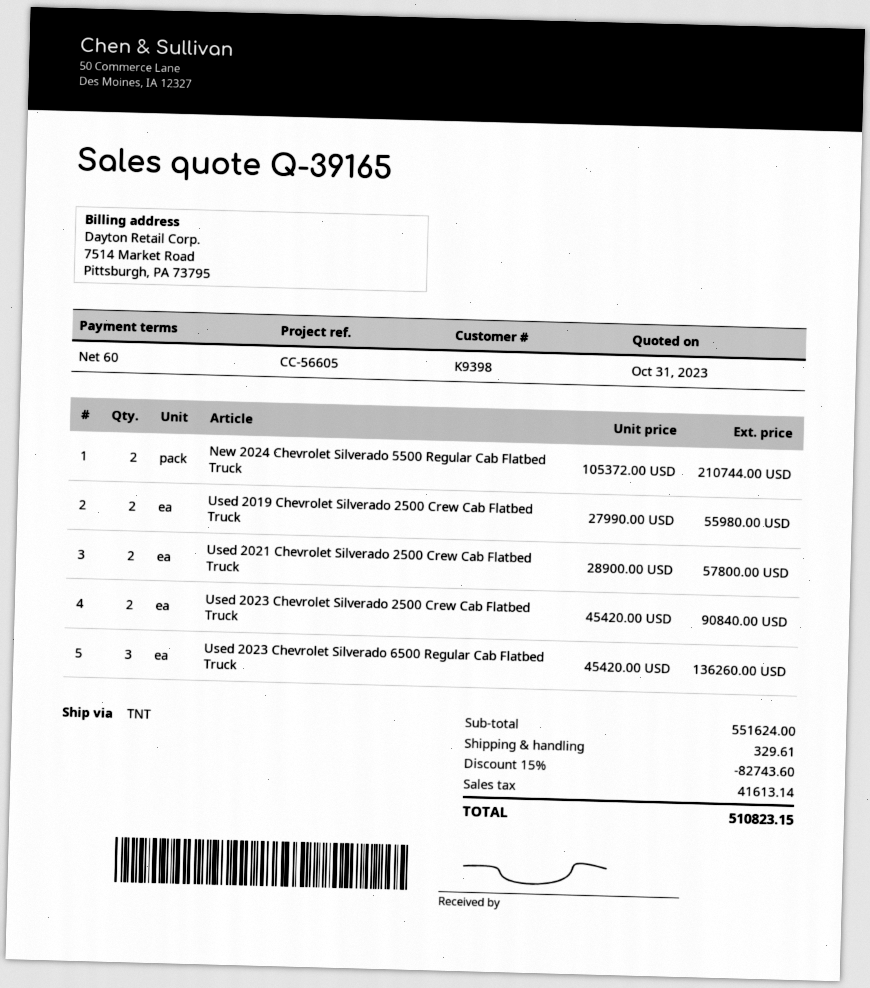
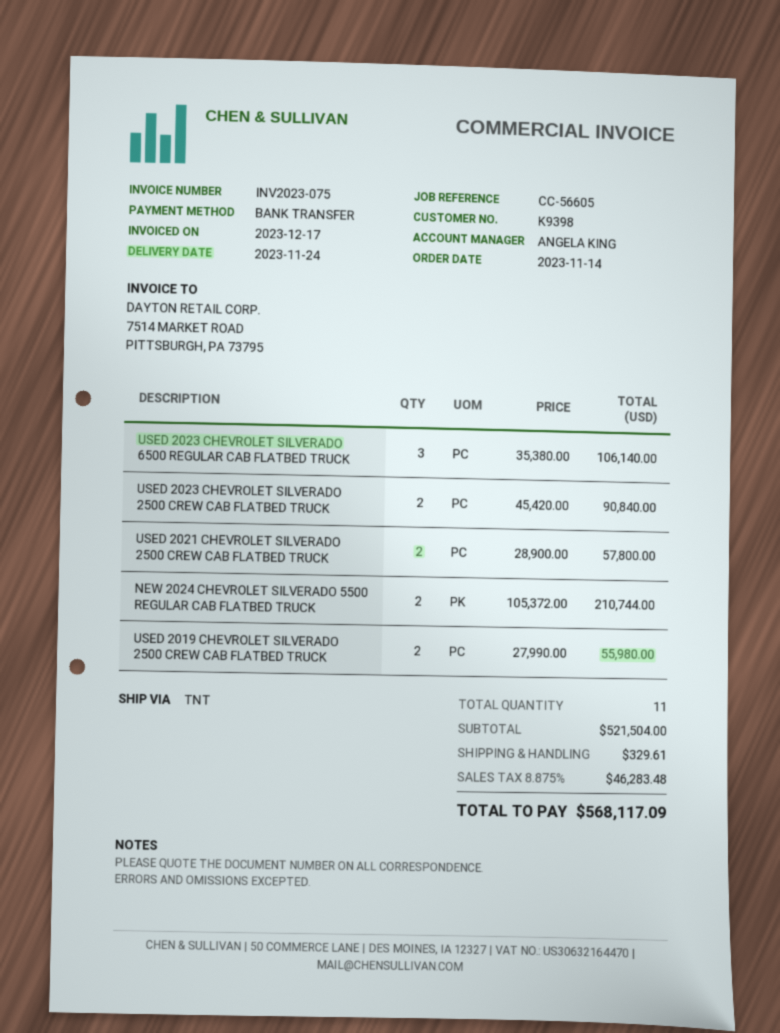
Used 2023 Chevrolet Silverado 6500 Regular Cab Flatbed Truck: 3 x 45420.00 = 136260.00 -> 3 x 35380.00 = 106140.00
subtotal: 551624.00 -> 521504.00
discount: 15% = 82743.60 -> none
tax: 41613.14 -> 46283.48
total: 510823.15 -> 568117.09

